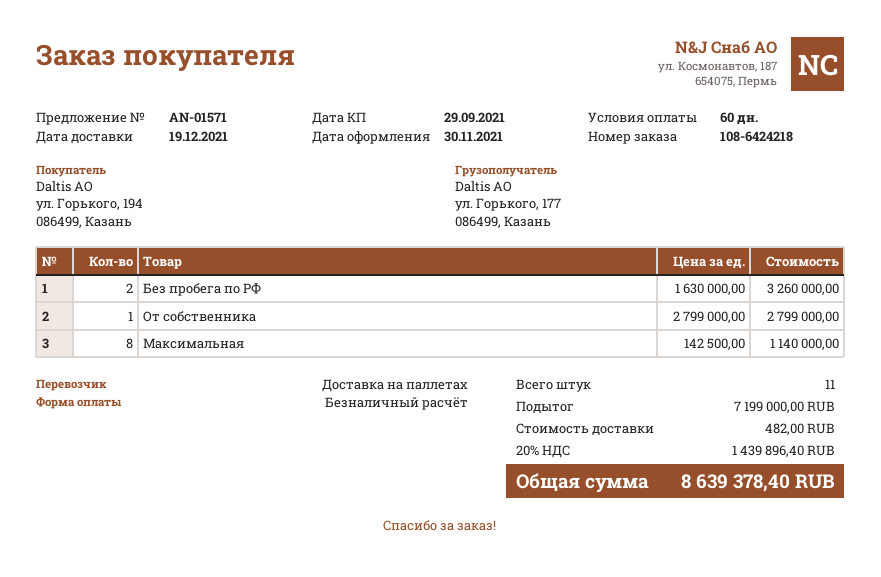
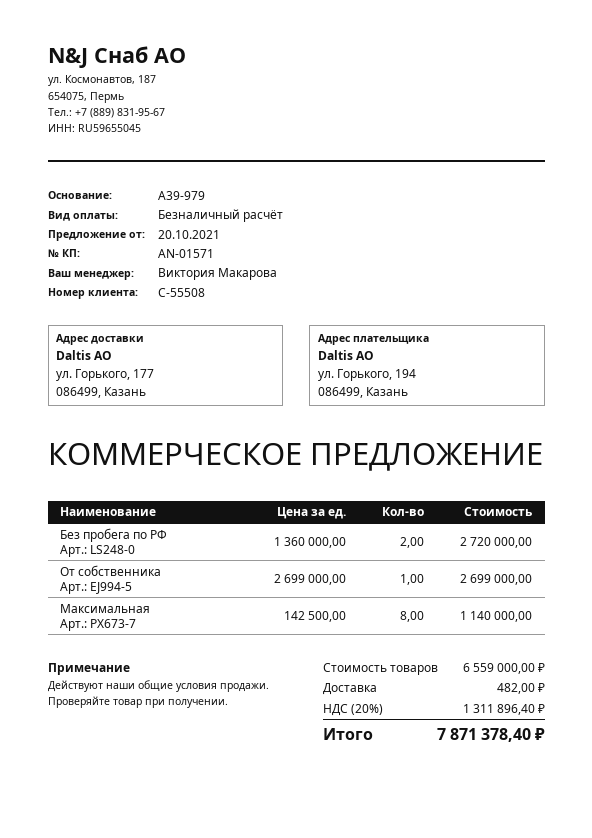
quote date: 2021-09-29 -> 2021-10-20
Без пробега по РФ: 2 x 1630000.00 = 3260000.00 -> 2 x 1360000.00 = 2720000.00
От собственника: 1 x 2799000.00 = 2799000.00 -> 1 x 2699000.00 = 2699000.00
subtotal: 7199000.00 -> 6559000.00
tax: 20% = 1439896.40 -> 20% = 1311896.40
total: 8639378.40 -> 7871378.40

